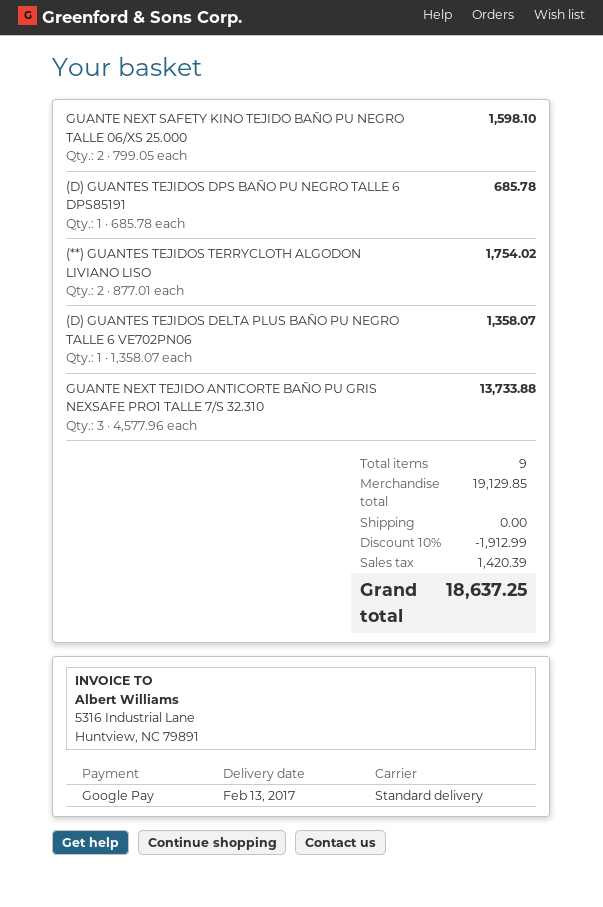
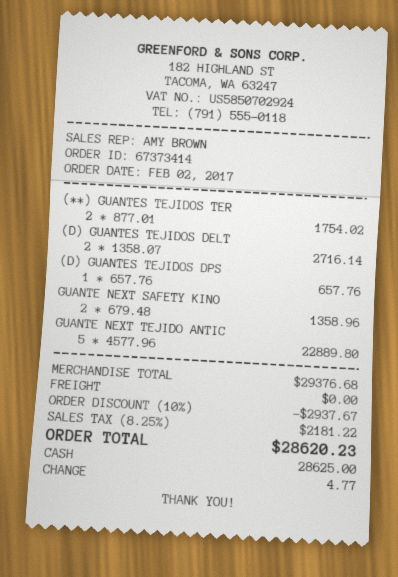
payment method: Google Pay -> cash
GUANTE NEXT SAFETY KINO TEJIDO BAÑO PU NEGRO TALLE 06/XS 25.000: 2 x 799.05 = 1598.10 -> 2 x 679.48 = 1358.96
(D) GUANTES TEJIDOS DPS BAÑO PU NEGRO TALLE 6 DPS85191: 1 x 685.78 = 685.78 -> 1 x 657.76 = 657.76
(D) GUANTES TEJIDOS DELTA PLUS BAÑO PU NEGRO TALLE 6 VE702PN06: 1 x 1358.07 = 1358.07 -> 2 x 1358.07 = 2716.14
GUANTE NEXT TEJIDO ANTICORTE BAÑO PU GRIS NEXSAFE PRO1 TALLE 7/S 32.310: 3 x 4577.96 = 13733.88 -> 5 x 4577.96 = 22889.80
subtotal: 19129.85 -> 29376.68
discount: 10% = 1912.99 -> 10% = 2937.67
tax: 1420.39 -> 2181.22
total: 18637.25 -> 28620.23

